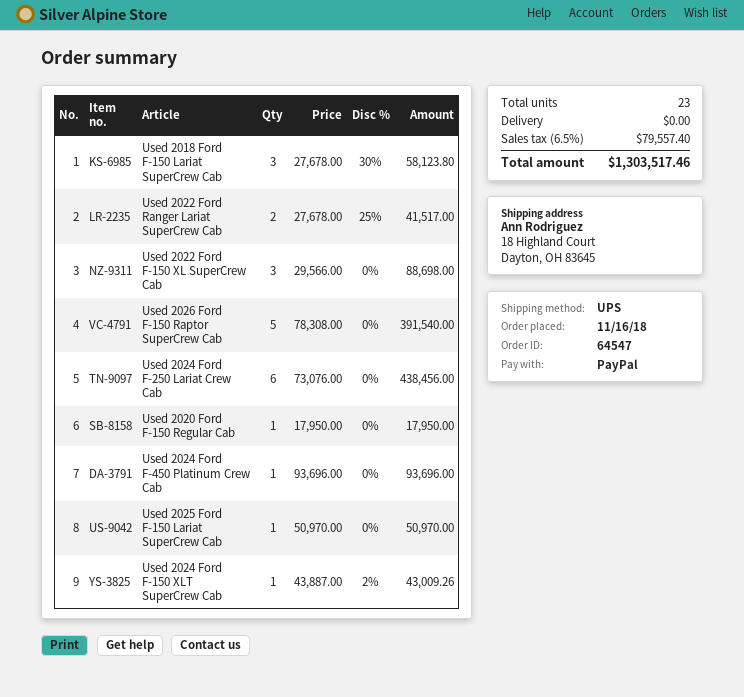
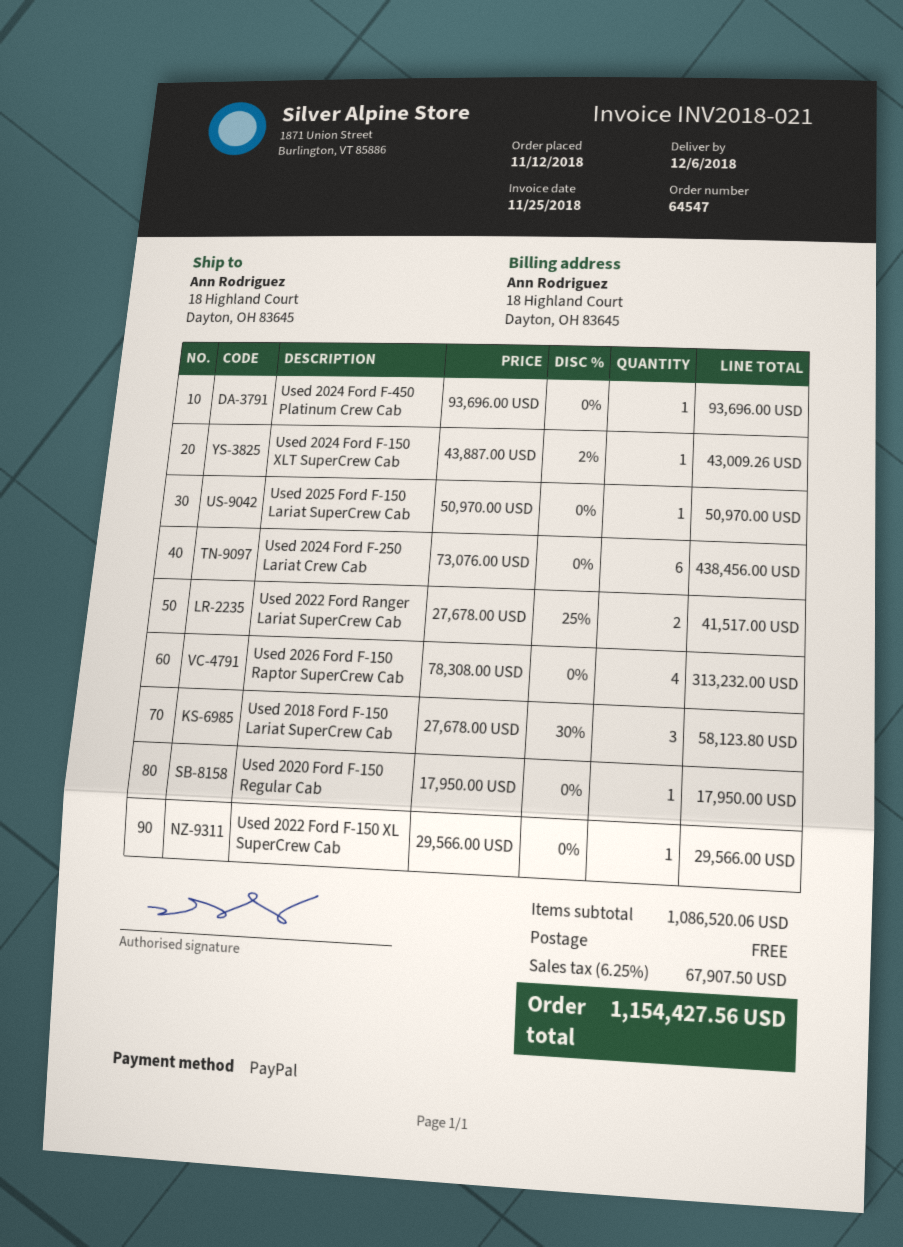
order date: 2018-11-16 -> 2018-11-12
Used 2022 Ford F-150 XL SuperCrew Cab: 3 x 29566.00 = 88698.00 -> 1 x 29566.00 = 29566.00
Used 2026 Ford F-150 Raptor SuperCrew Cab: 5 x 78308.00 = 391540.00 -> 4 x 78308.00 = 313232.00
tax: 6.5% = 79557.40 -> 6.25% = 67907.50
total: 1303517.46 -> 1154427.56

